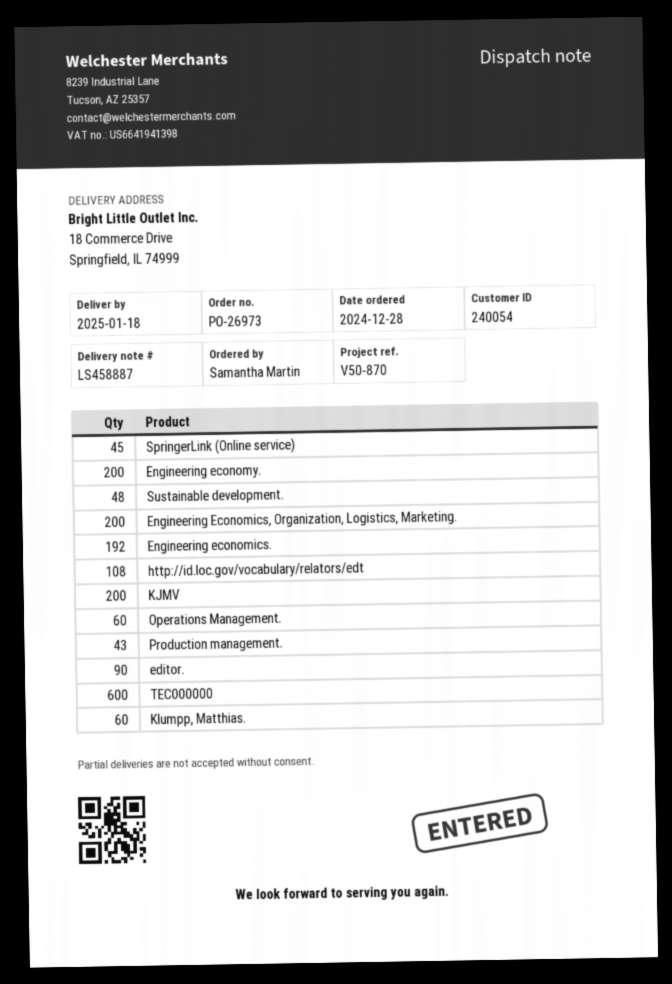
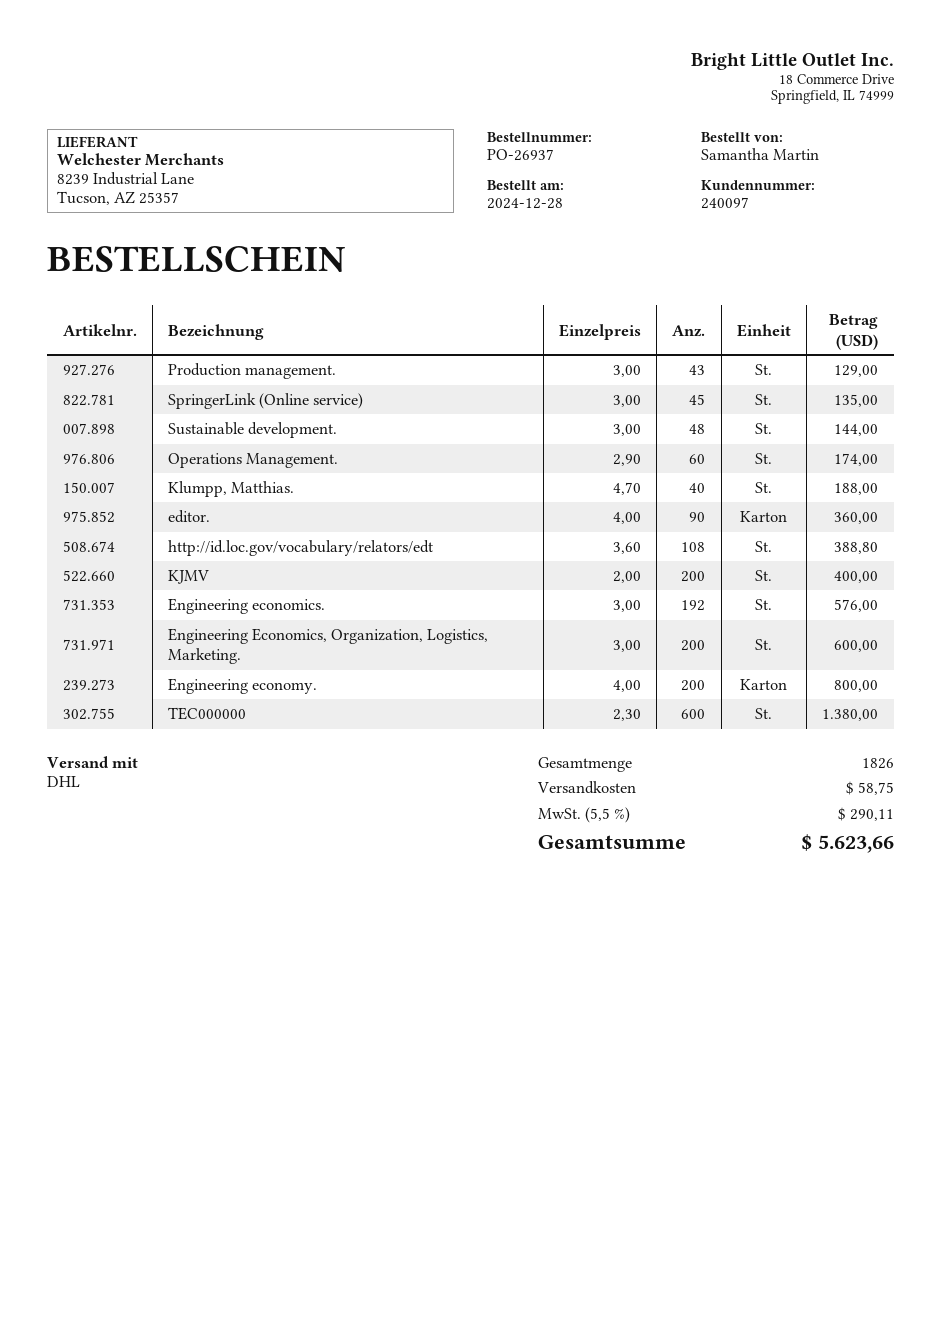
order number: PO-26973 -> PO-26937
customer number: 240054 -> 240097
Klumpp, Matthias.: 60 -> 40

